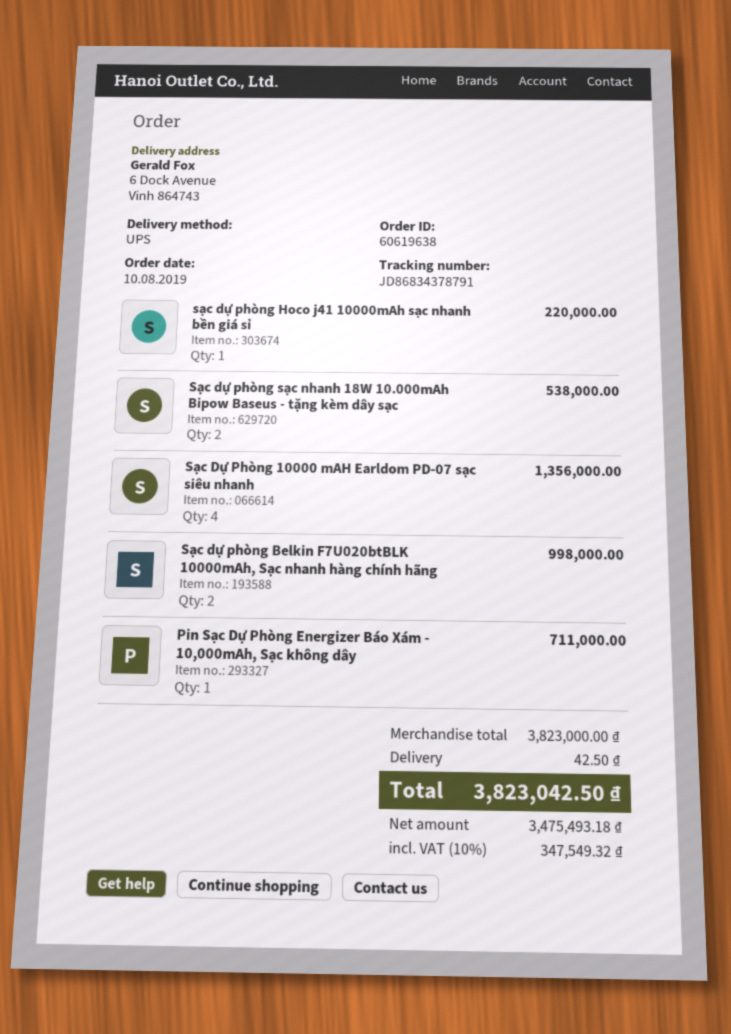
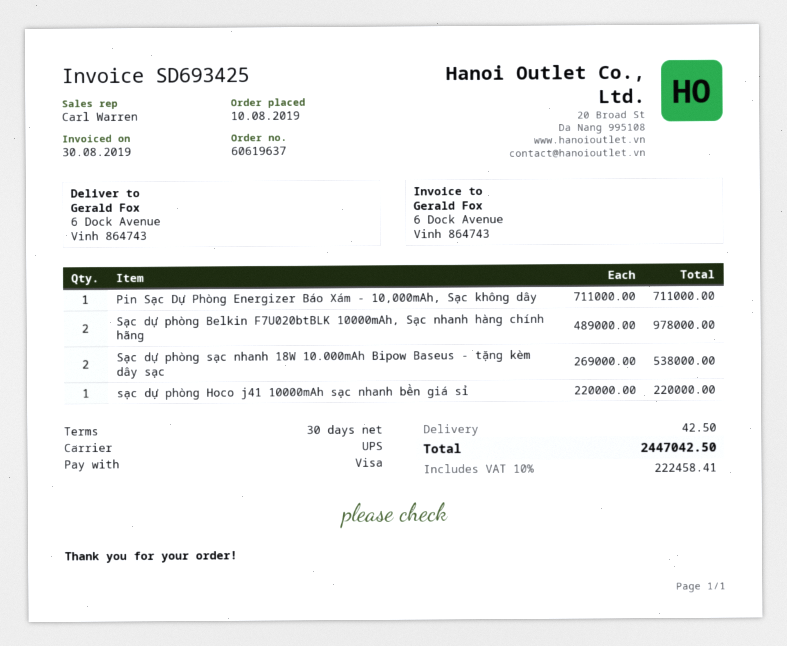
order number: 60619638 -> 60619637
Sạc Dự Phòng 10000 mAH Earldom PD-07 sạc siêu nhanh: 4 for 1356000.00 -> none
Sạc dự phòng Belkin F7U020btBLK 10000mAh, Sạc nhanh hàng chính hãng: 2 for 998000.00 -> 2 for 978000.00
tax: 10% = 347549.32 -> 10% = 222458.41
total: 3823042.50 -> 2447042.50

